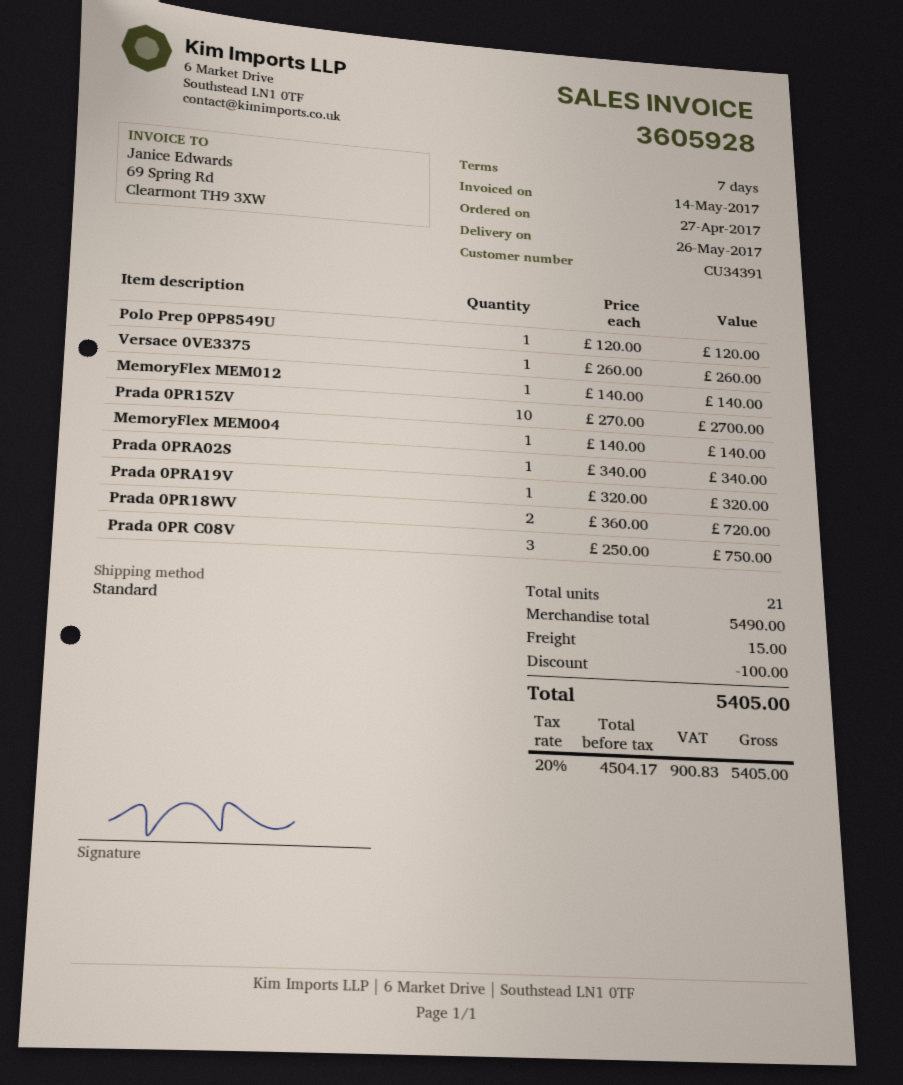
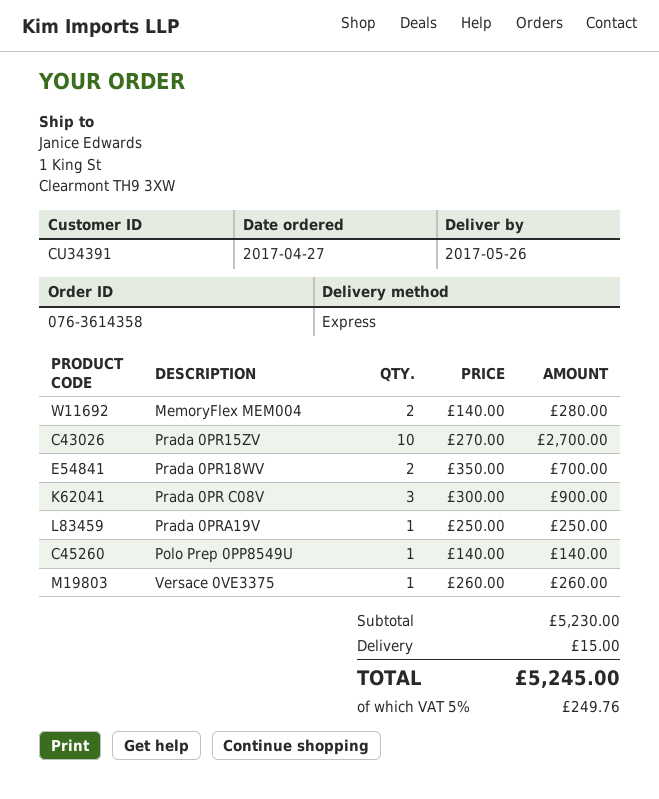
shipping method: standard -> express
Polo Prep 0PP8549U: 1 x 120.00 = 120.00 -> 1 x 140.00 = 140.00
MemoryFlex MEM012: 1 x 140.00 = 140.00 -> none
MemoryFlex MEM004: 1 x 140.00 = 140.00 -> 2 x 140.00 = 280.00
Prada 0PRA02S: 1 x 340.00 = 340.00 -> none
Prada 0PRA19V: 1 x 320.00 = 320.00 -> 1 x 250.00 = 250.00
Prada 0PR18WV: 2 x 360.00 = 720.00 -> 2 x 350.00 = 700.00
Prada 0PR C08V: 3 x 250.00 = 750.00 -> 3 x 300.00 = 900.00
subtotal: 5490.00 -> 5230.00
discount: 100.00 -> none
tax: 20% = 900.83 -> 5% = 249.76
total: 5405.00 -> 5245.00

